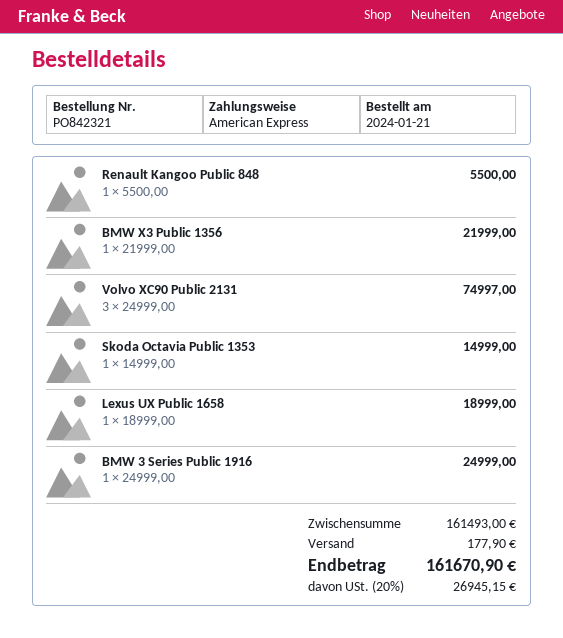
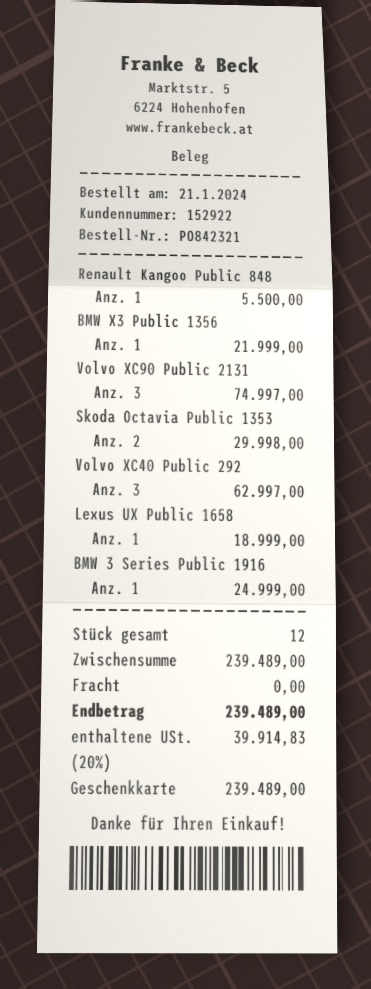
payment method: American Express -> gift card
Skoda Octavia Public 1353: 1 for 14999.00 -> 2 for 29998.00
Volvo XC40 Public 292: none -> 3 for 62997.00
subtotal: 161493.00 -> 239489.00
shipping: 177.90 -> 0.00
tax: 20% = 26945.15 -> 20% = 39914.83
total: 161670.90 -> 239489.00

